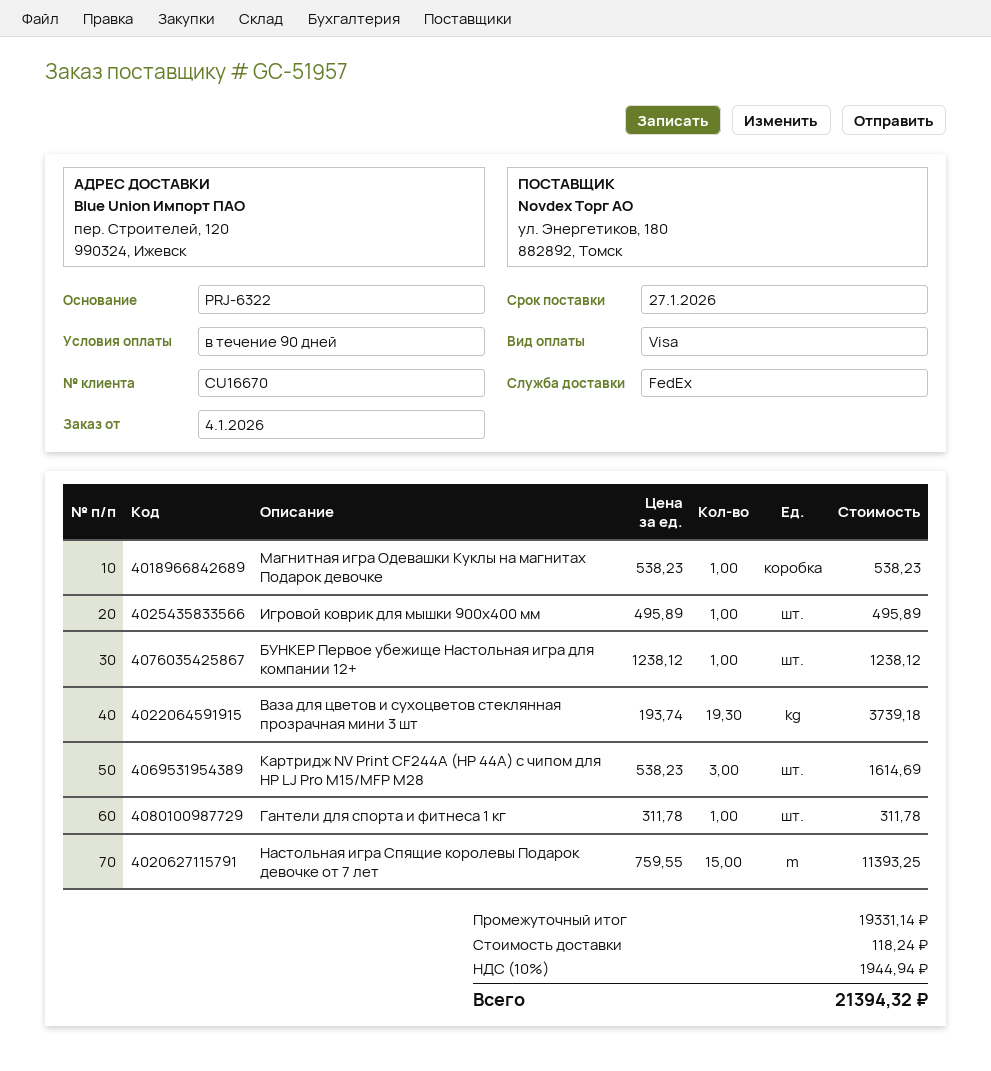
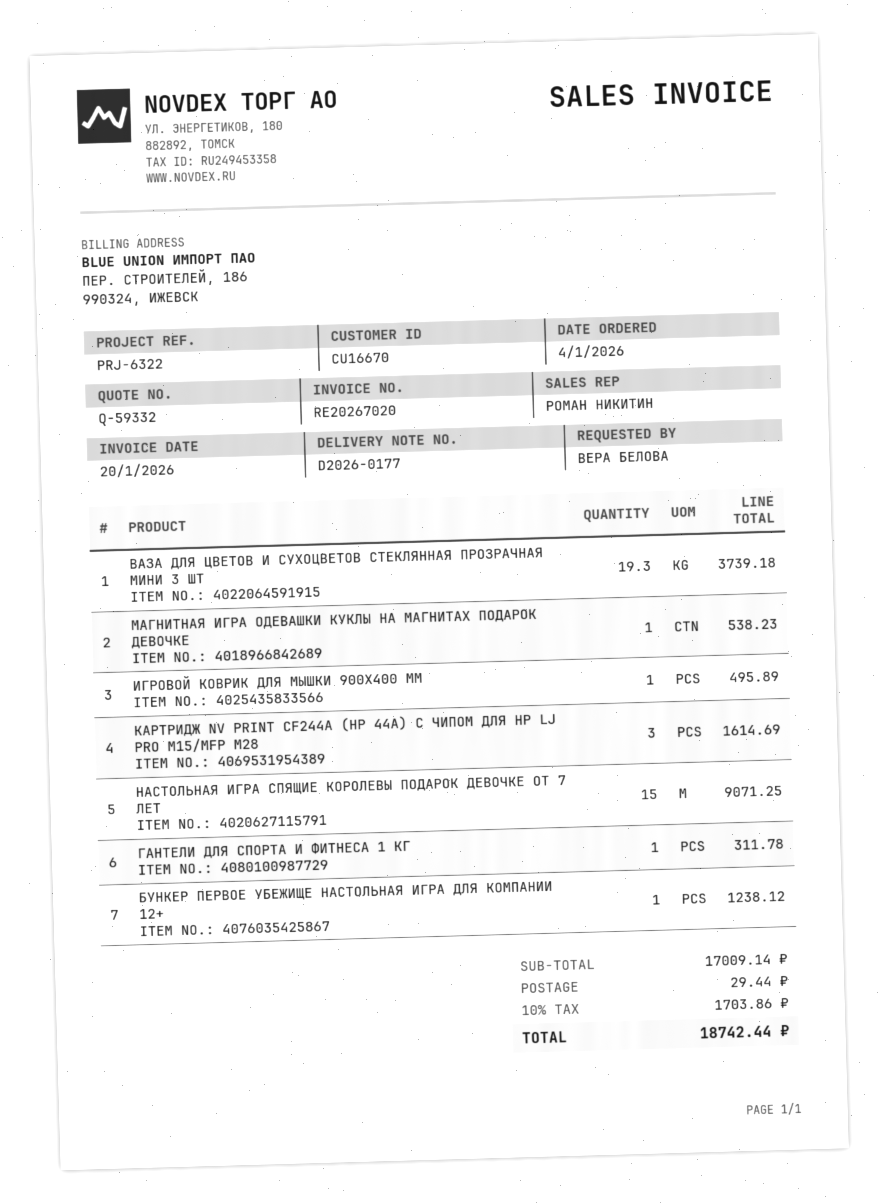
Настольная игра Спящие королевы Подарок девочке от 7 лет: 15 for 11393.25 -> 15 for 9071.25
subtotal: 19331.14 -> 17009.14
shipping: 118.24 -> 29.44
tax: 10% = 1944.94 -> 10% = 1703.86
total: 21394.32 -> 18742.44

